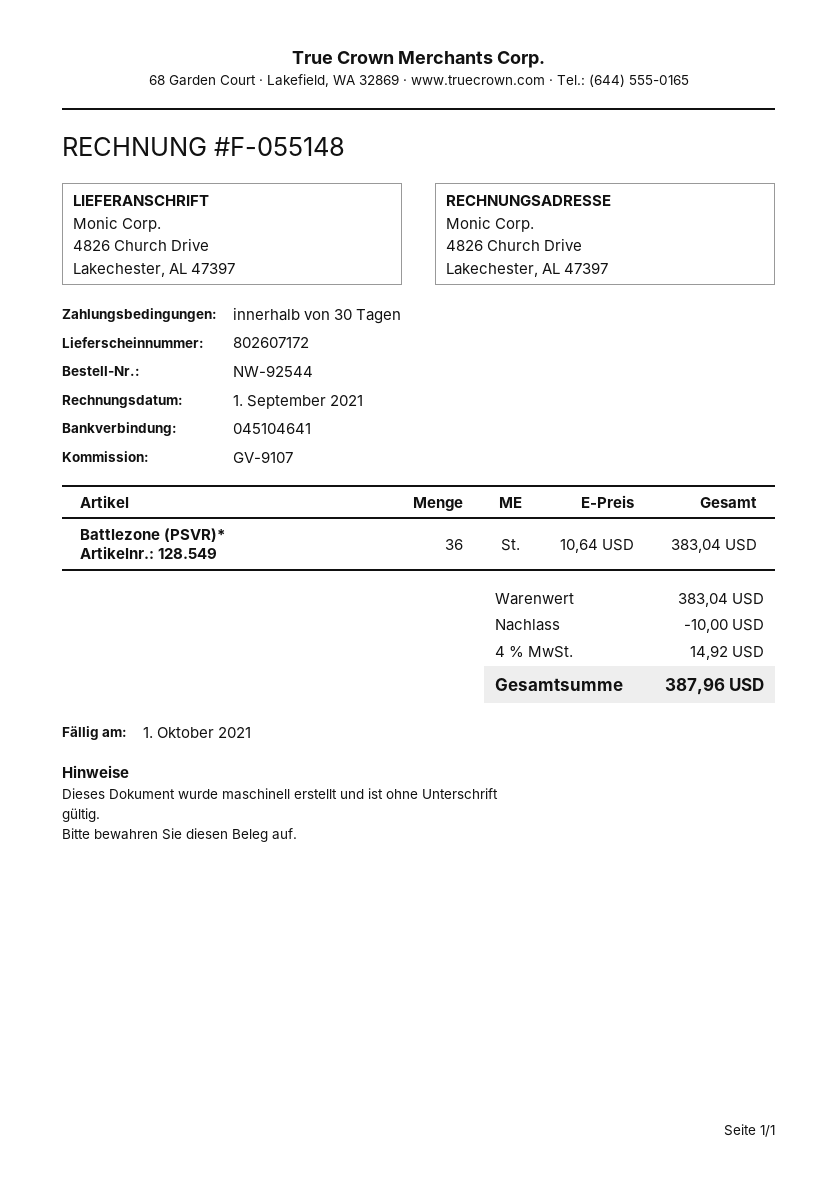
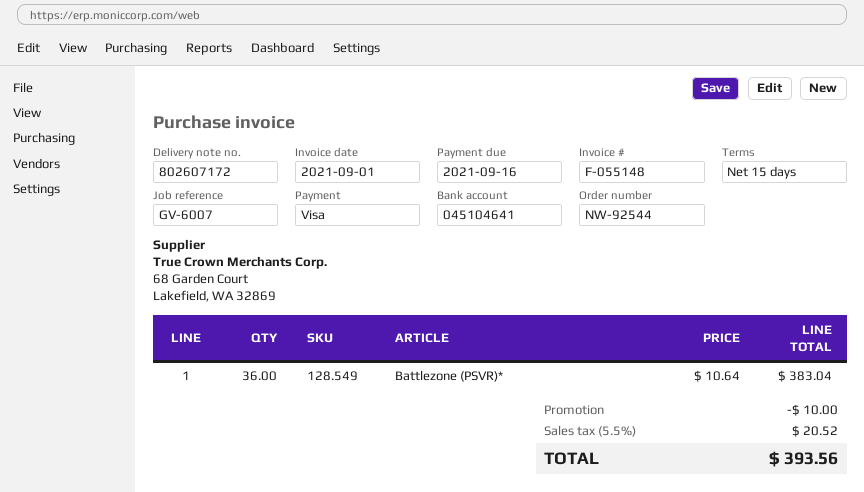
payment terms: 30 days -> 15 days
due date: 2021-10-01 -> 2021-09-16
reference: GV-9107 -> GV-6007
tax: 4% = 14.92 -> 5.5% = 20.52
total: 387.96 -> 393.56

